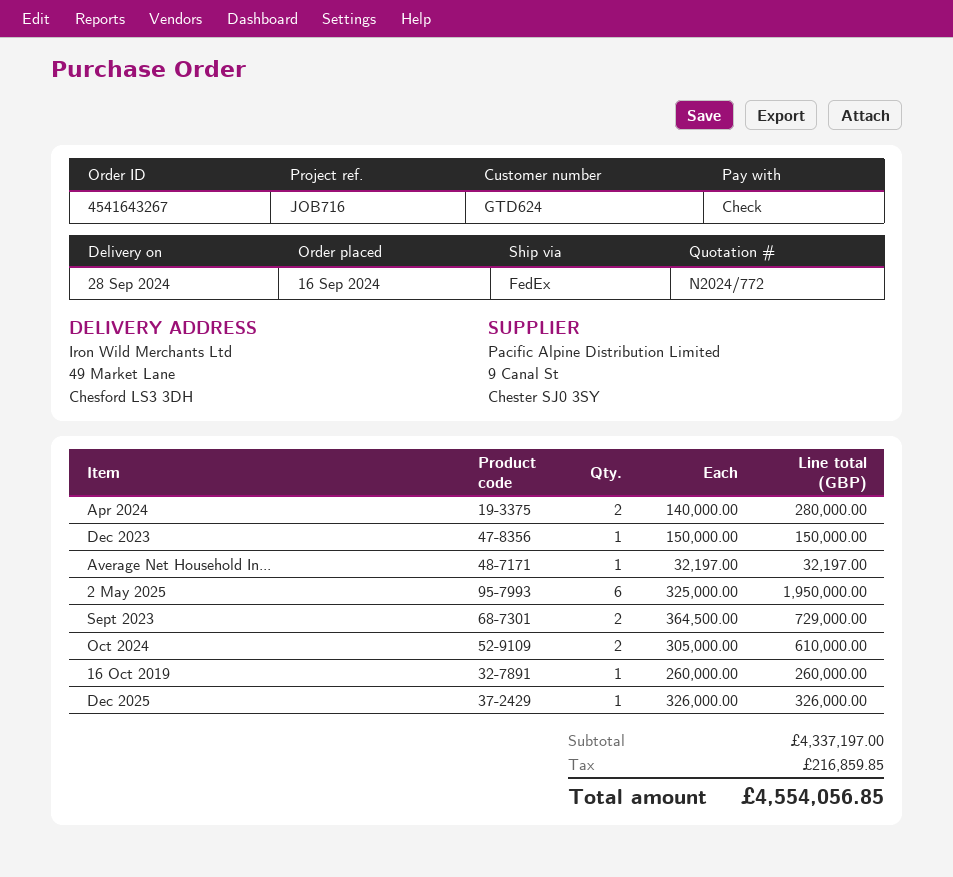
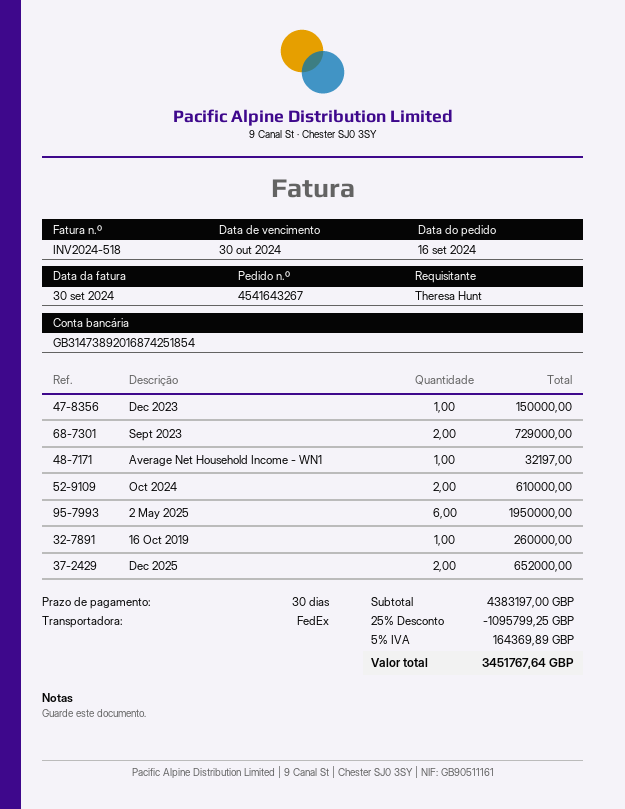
Apr 2024: 2 for 280000.00 -> none
Dec 2025: 1 for 326000.00 -> 2 for 652000.00
subtotal: 4337197.00 -> 4383197.00
discount: none -> 25% = 1095799.25
tax: 216859.85 -> 164369.89
total: 4554056.85 -> 3451767.64

